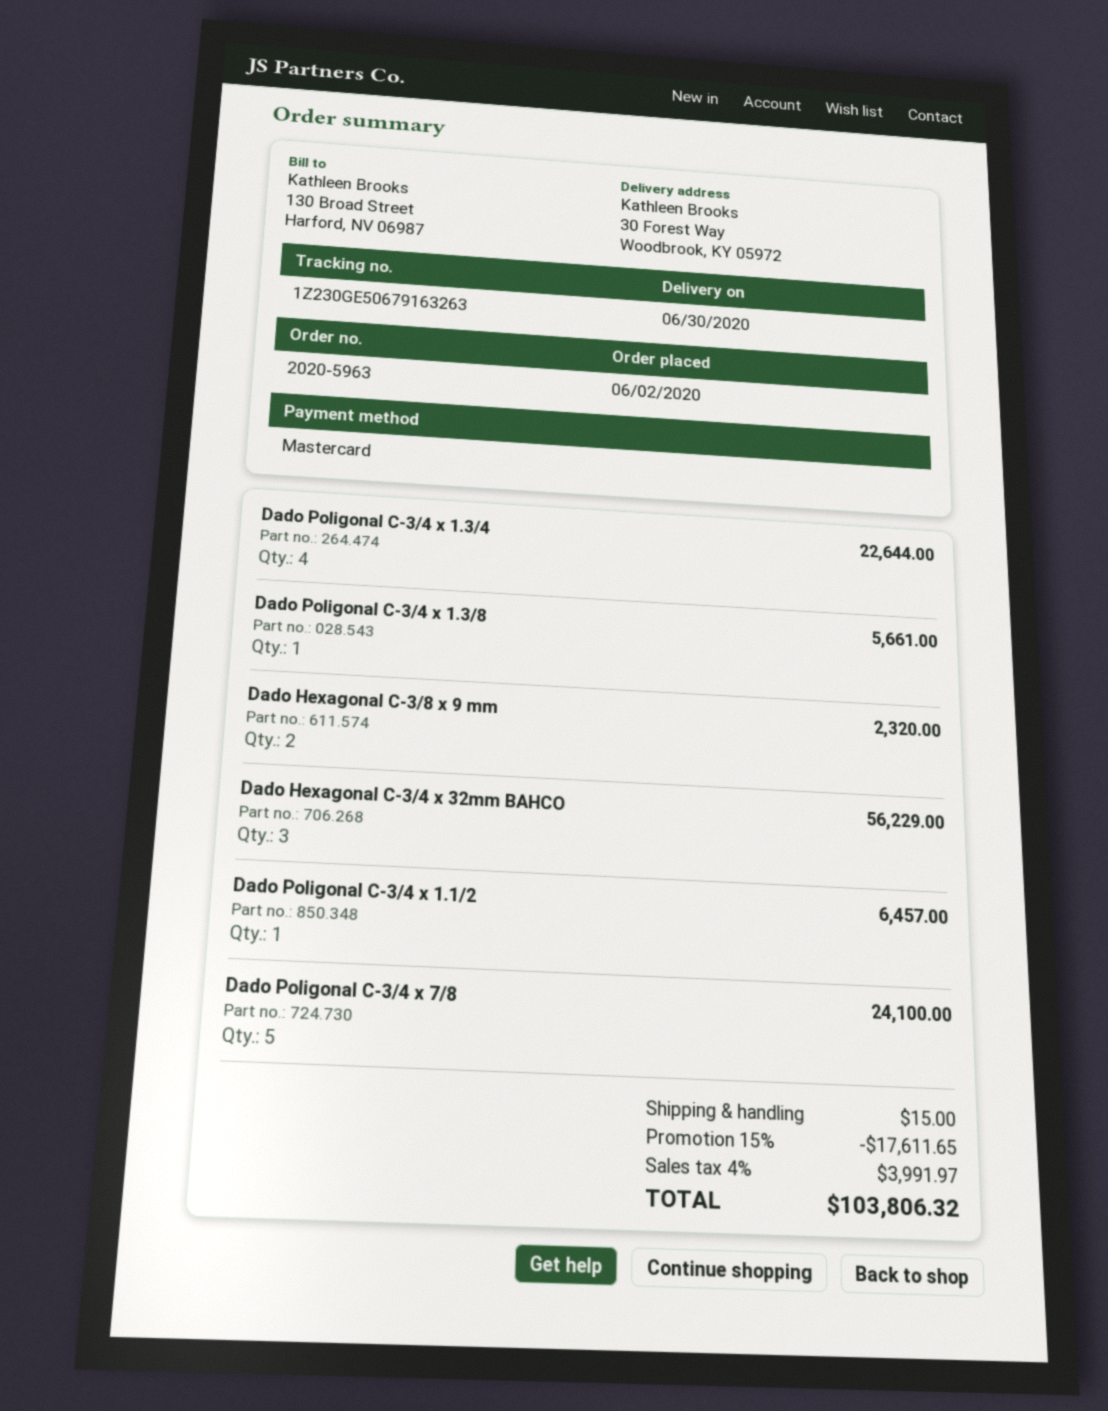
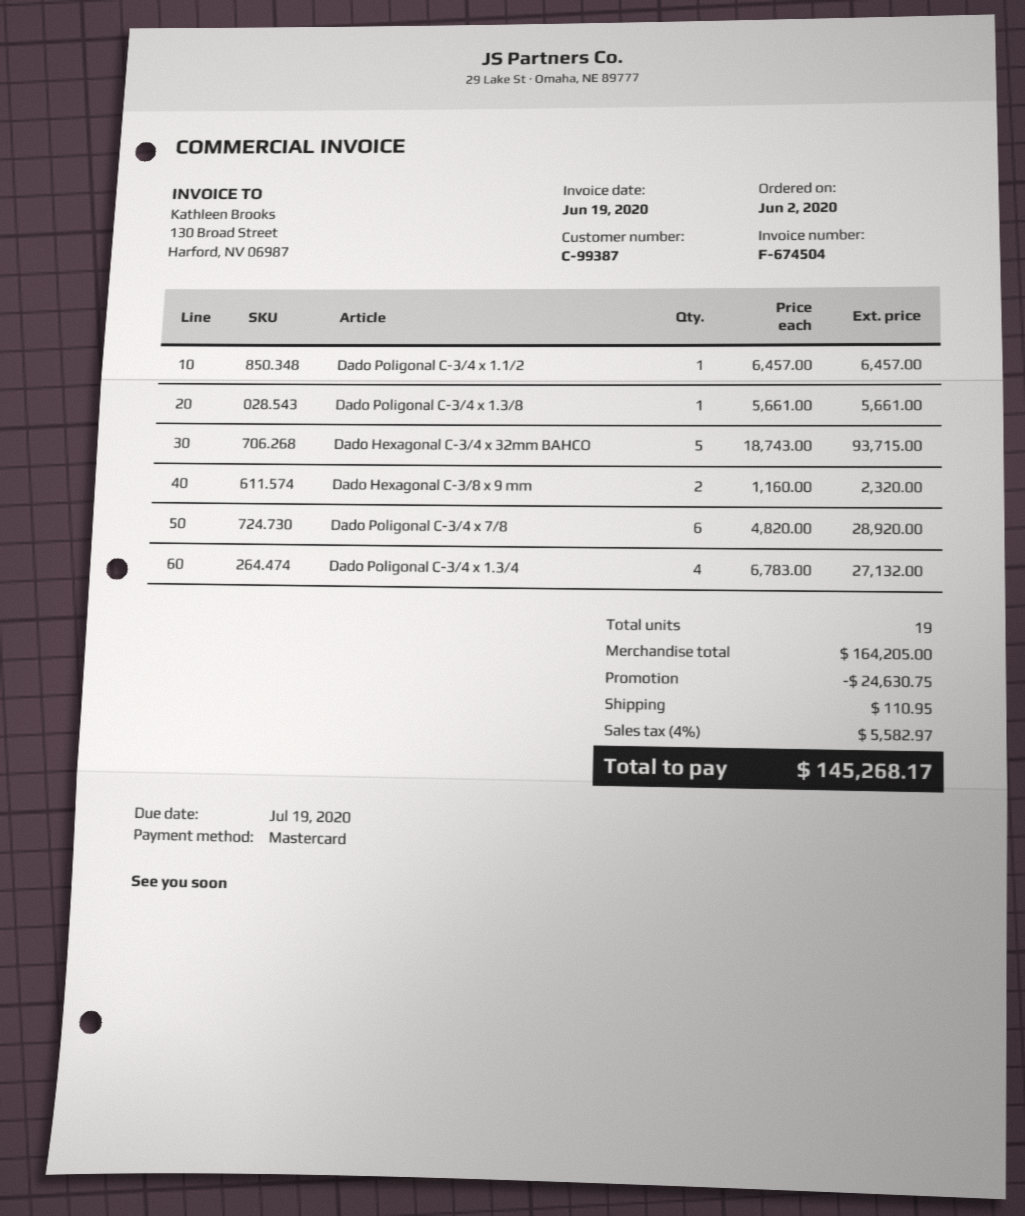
Dado Poligonal C-3/4 x 1.3/4: 4 for 22644.00 -> 4 for 27132.00
Dado Hexagonal C-3/4 x 32mm BAHCO: 3 for 56229.00 -> 5 for 93715.00
Dado Poligonal C-3/4 x 7/8: 5 for 24100.00 -> 6 for 28920.00
discount: 17611.65 -> 24630.75
shipping: 15.00 -> 110.95
tax: 4% = 3991.97 -> 4% = 5582.97
total: 103806.32 -> 145268.17

